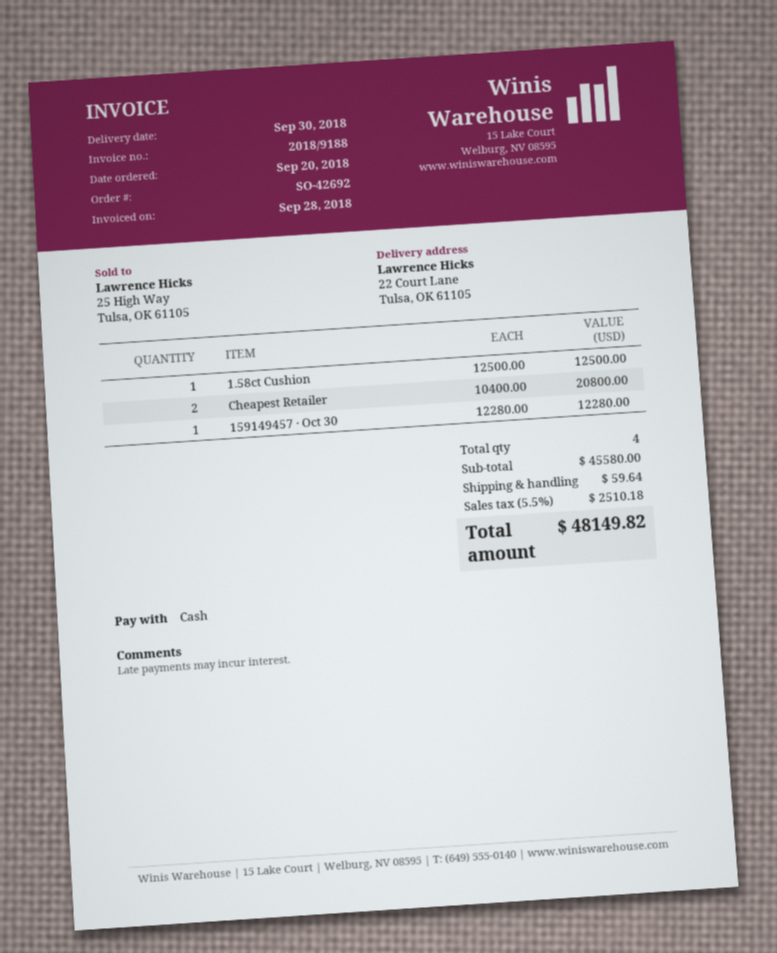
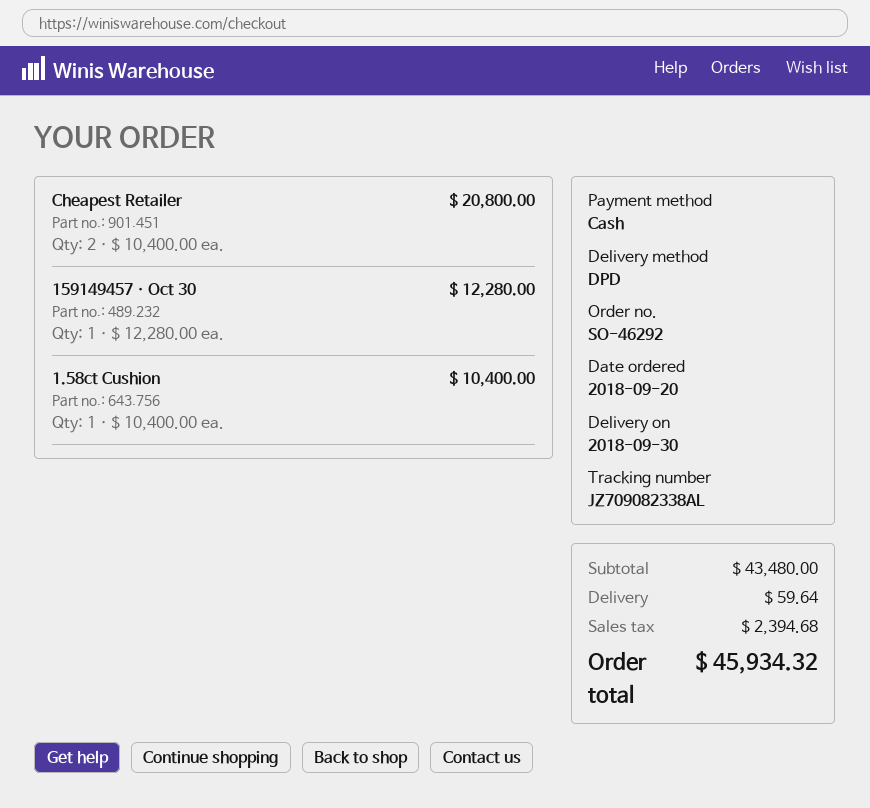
order number: SO-42692 -> SO-46292
1.58ct Cushion: 1 x 12500.00 = 12500.00 -> 1 x 10400.00 = 10400.00
subtotal: 45580.00 -> 43480.00
tax: 2510.18 -> 2394.68
total: 48149.82 -> 45934.32

